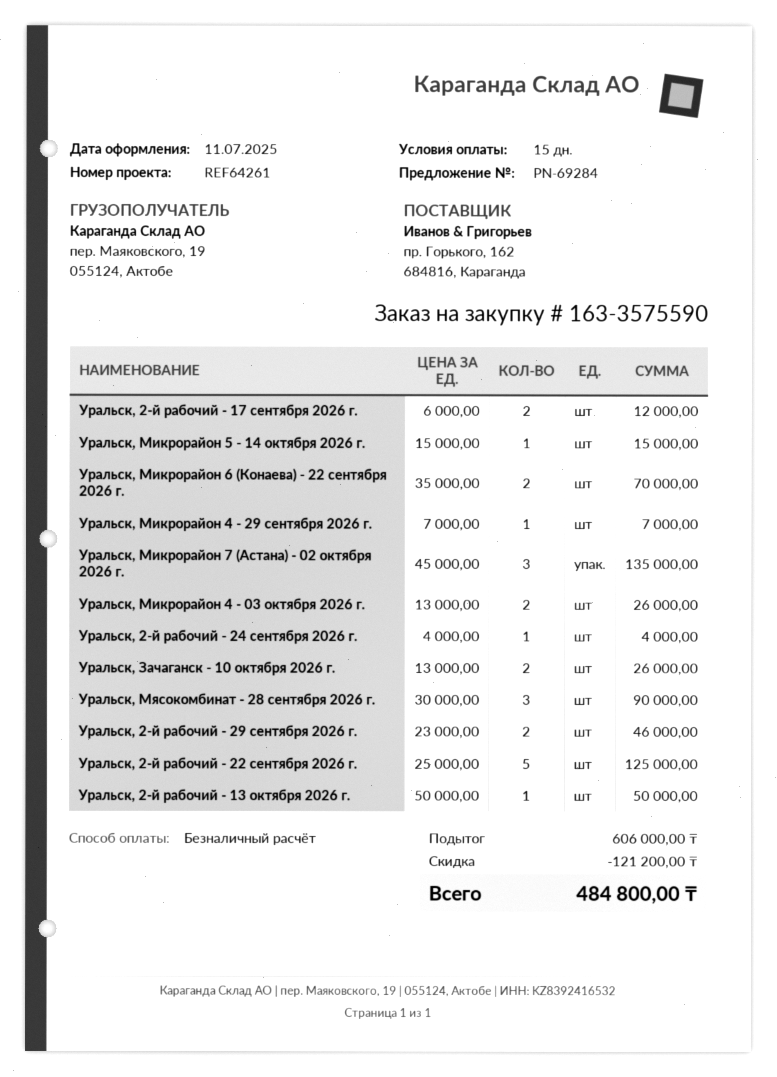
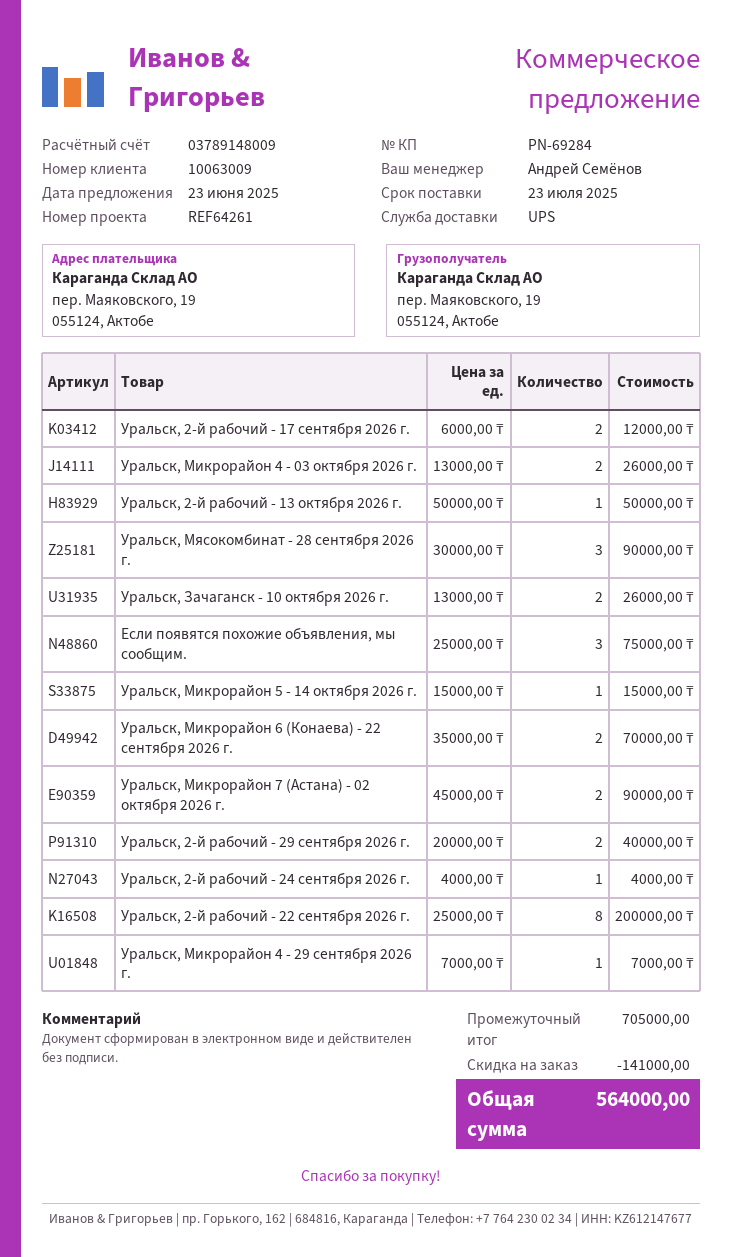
Уральск, Микрорайон 7 (Астана) - 02 октября 2026 г.: 3 x 45000.00 = 135000.00 -> 2 x 45000.00 = 90000.00
Уральск, 2-й рабочий - 29 сентября 2026 г.: 2 x 23000.00 = 46000.00 -> 2 x 20000.00 = 40000.00
Уральск, 2-й рабочий - 22 сентября 2026 г.: 5 x 25000.00 = 125000.00 -> 8 x 25000.00 = 200000.00
Если появятся похожие объявления, мы сообщим.: none -> 3 x 25000.00 = 75000.00
subtotal: 606000.00 -> 705000.00
discount: 121200.00 -> 141000.00
total: 484800.00 -> 564000.00

